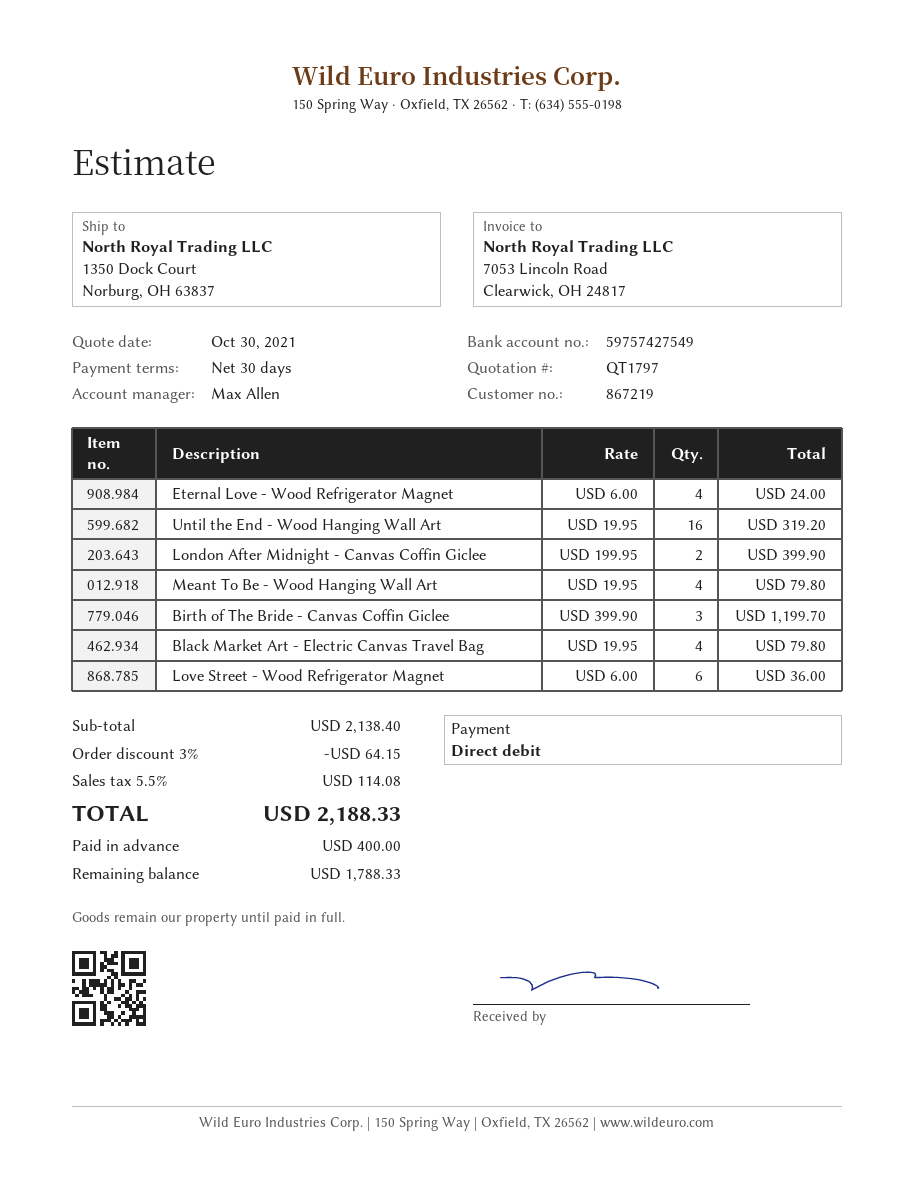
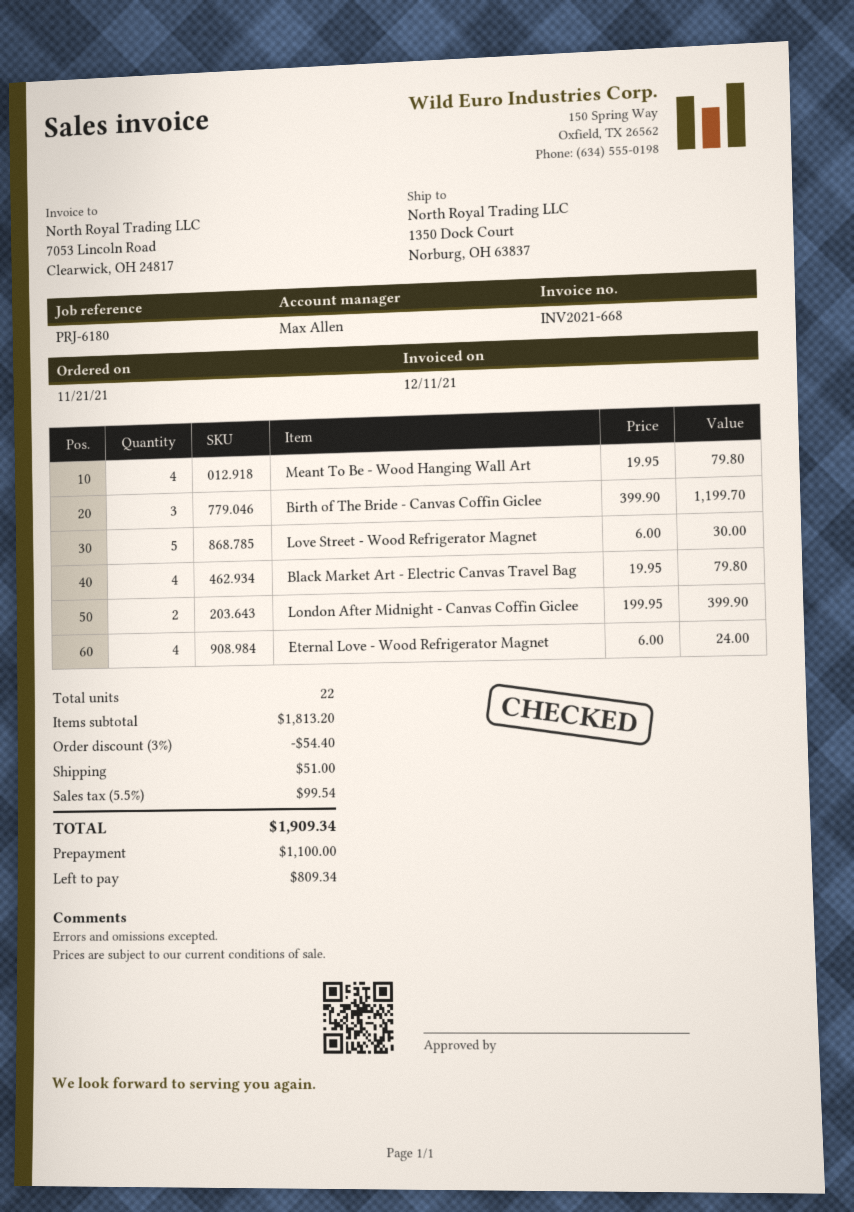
Until the End - Wood Hanging Wall Art: 16 x 19.95 = 319.20 -> none
Love Street - Wood Refrigerator Magnet: 6 x 6.00 = 36.00 -> 5 x 6.00 = 30.00
subtotal: 2138.40 -> 1813.20
discount: 3% = 64.15 -> 3% = 54.40
shipping: none -> 51.00
tax: 5.5% = 114.08 -> 5.5% = 99.54
total: 2188.33 -> 1909.34
deposit: 400.00 -> 1100.00
balance: 1788.33 -> 809.34

